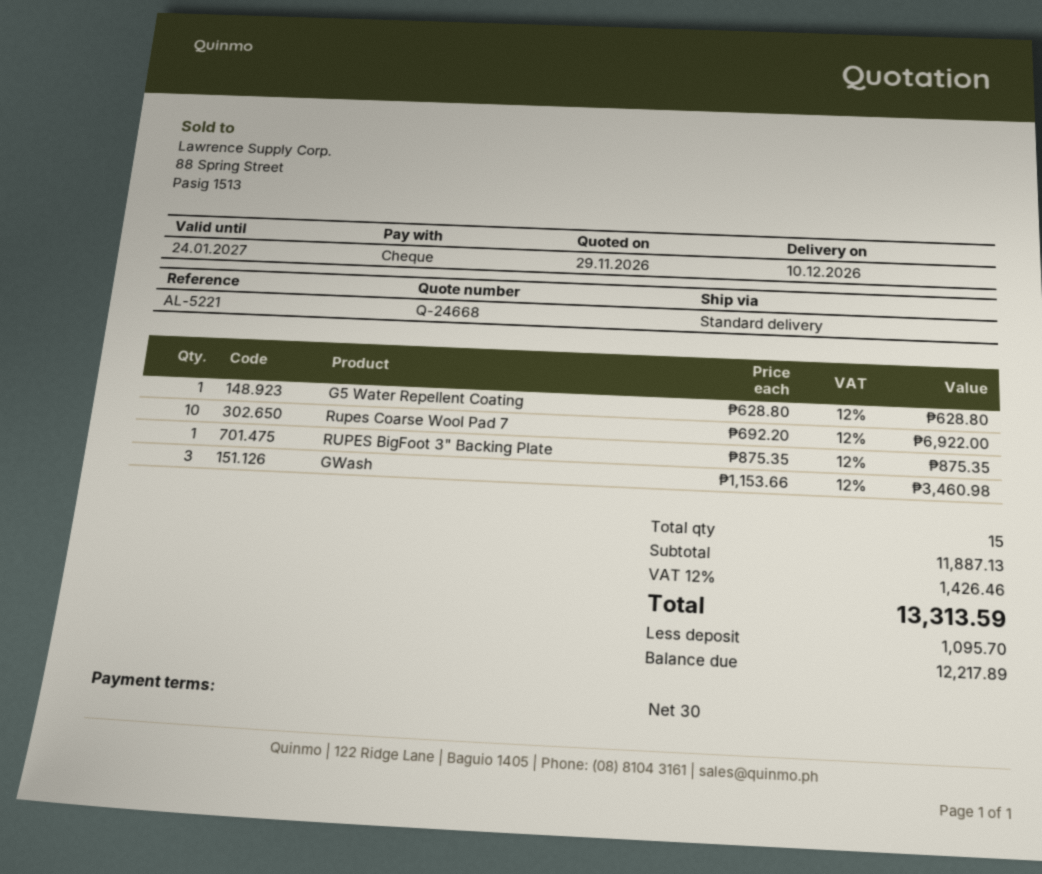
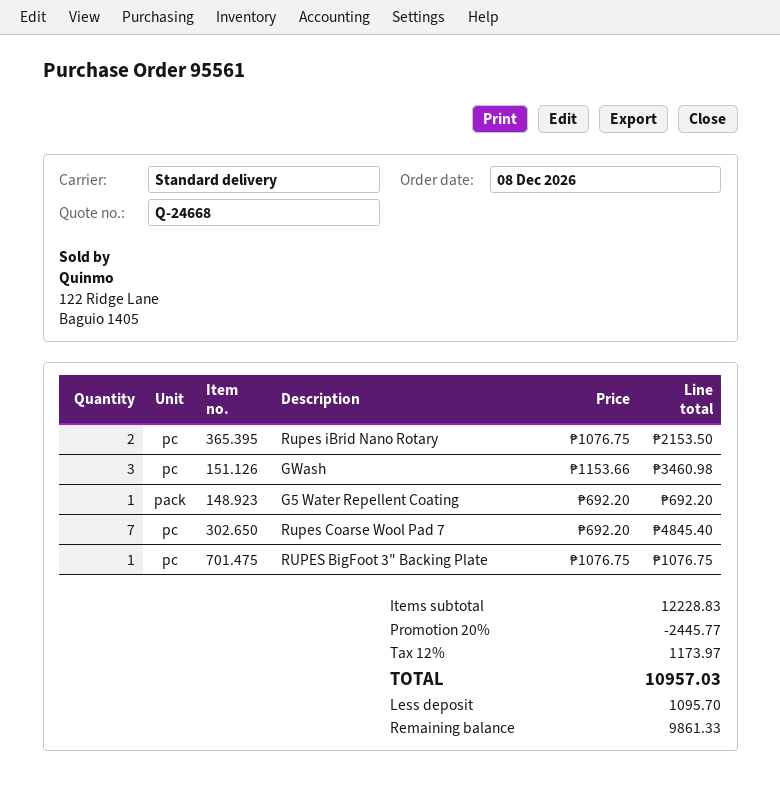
G5 Water Repellent Coating: 1 x 628.80 = 628.80 -> 1 x 692.20 = 692.20
Rupes Coarse Wool Pad 7: 10 x 692.20 = 6922.00 -> 7 x 692.20 = 4845.40
RUPES BigFoot 3" Backing Plate: 1 x 875.35 = 875.35 -> 1 x 1076.75 = 1076.75
Rupes iBrid Nano Rotary: none -> 2 x 1076.75 = 2153.50
subtotal: 11887.13 -> 12228.83
discount: none -> 20% = 2445.77
tax: 12% = 1426.46 -> 12% = 1173.97
total: 13313.59 -> 10957.03
balance: 12217.89 -> 9861.33

